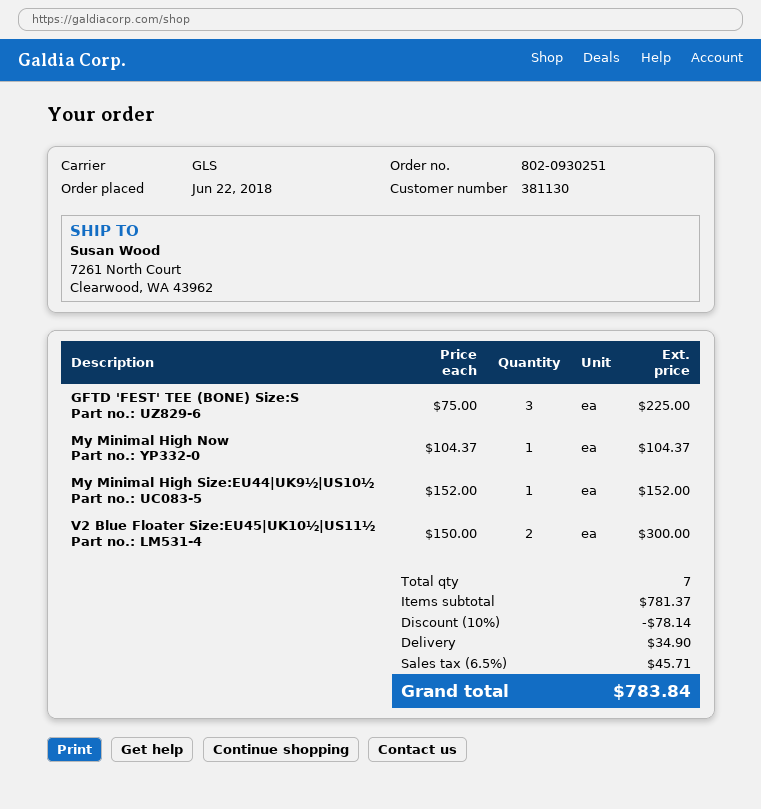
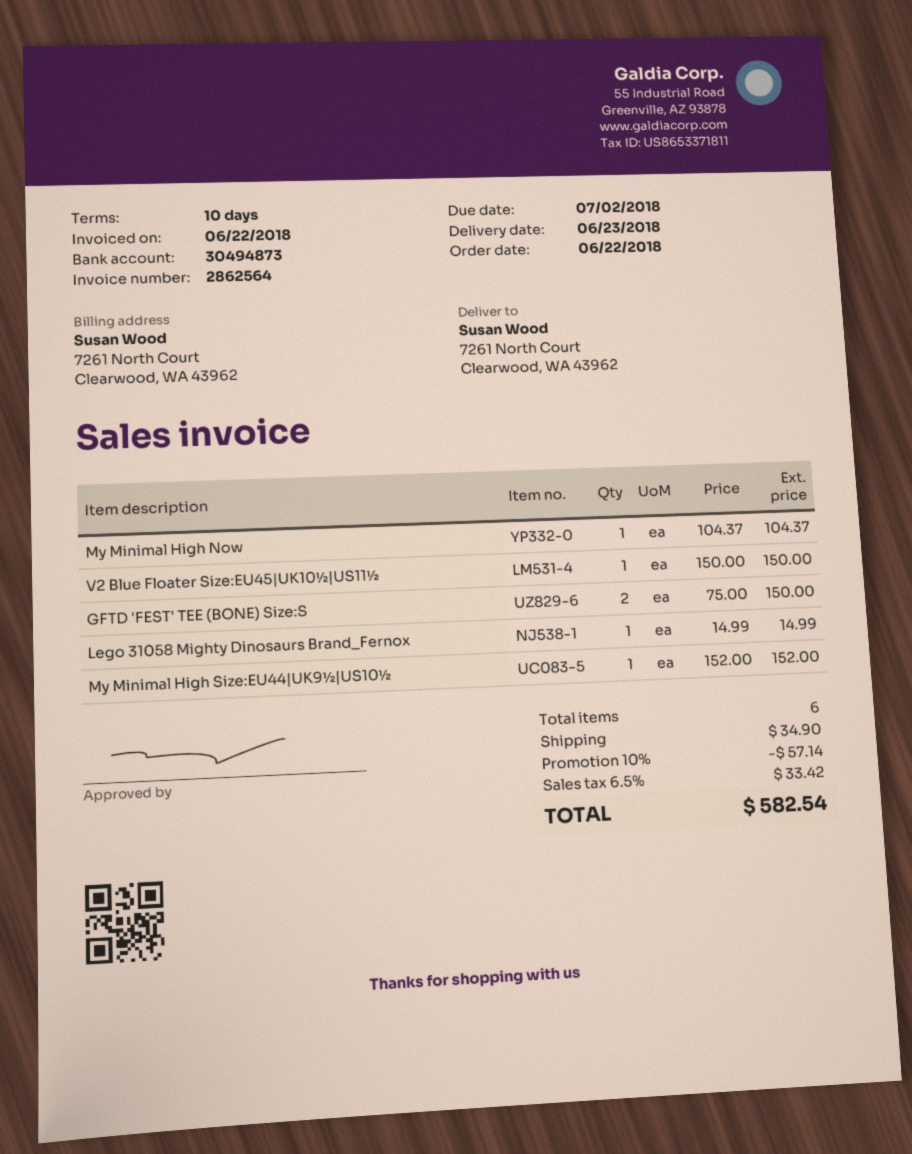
GFTD 'FEST' TEE (BONE) Size:S: 3 x 75.00 = 225.00 -> 2 x 75.00 = 150.00
V2 Blue Floater Size:EU45|UK10½|US11½: 2 x 150.00 = 300.00 -> 1 x 150.00 = 150.00
Lego 31058 Mighty Dinosaurs Brand_Fernox: none -> 1 x 14.99 = 14.99
total quantity: 7 -> 6
discount: 10% = 78.14 -> 10% = 57.14
tax: 6.5% = 45.71 -> 6.5% = 33.42
total: 783.84 -> 582.54

